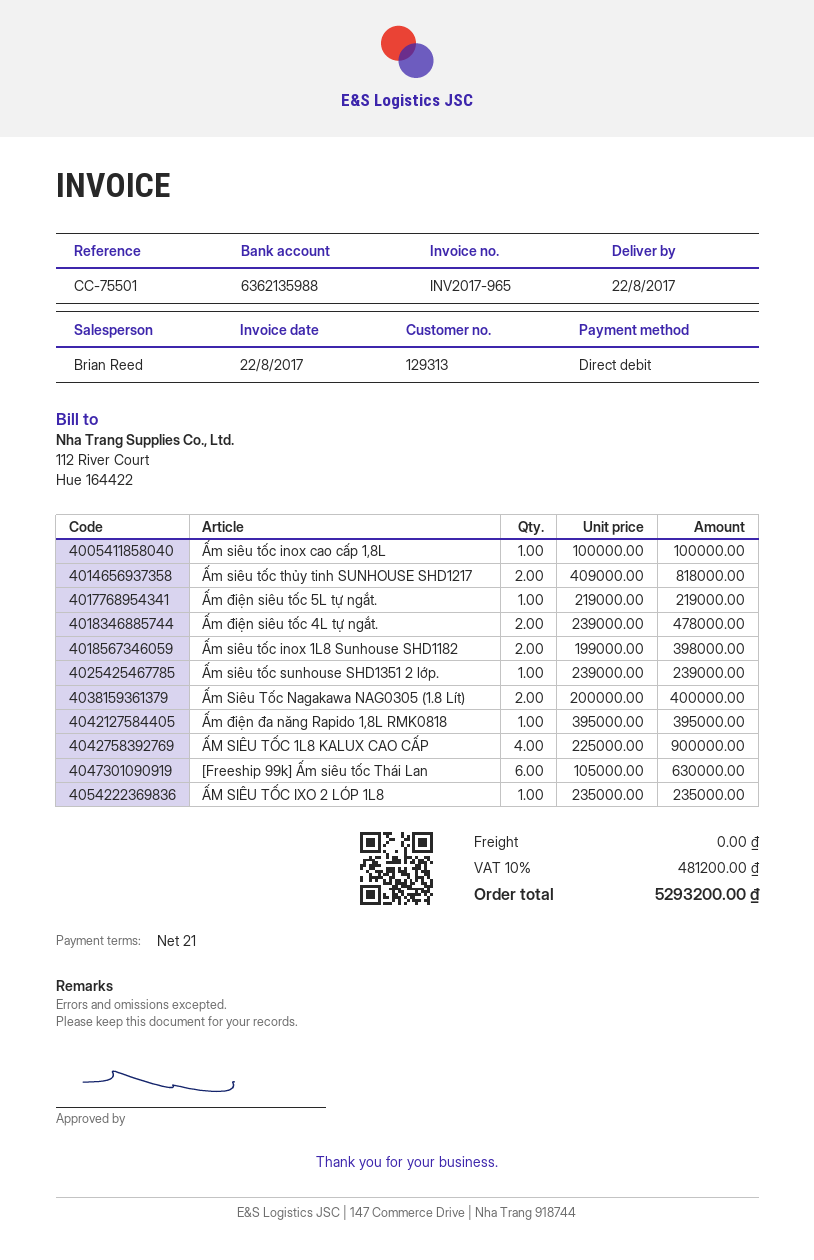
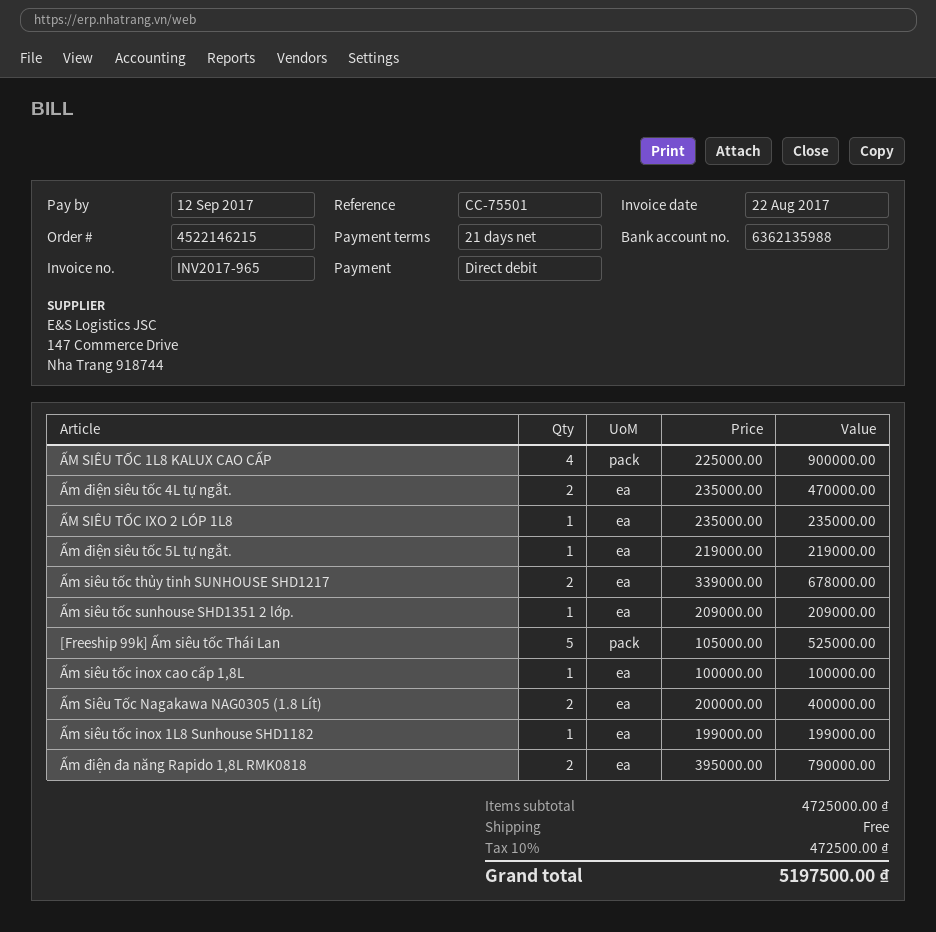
Ấm siêu tốc thủy tinh SUNHOUSE SHD1217: 2 x 409000.00 = 818000.00 -> 2 x 339000.00 = 678000.00
Ấm điện siêu tốc 4L tự ngắt.: 2 x 239000.00 = 478000.00 -> 2 x 235000.00 = 470000.00
Ấm siêu tốc inox 1L8 Sunhouse SHD1182: 2 x 199000.00 = 398000.00 -> 1 x 199000.00 = 199000.00
Ấm siêu tốc sunhouse SHD1351 2 lớp.: 1 x 239000.00 = 239000.00 -> 1 x 209000.00 = 209000.00
Ấm điện đa năng Rapido 1,8L RMK0818: 1 x 395000.00 = 395000.00 -> 2 x 395000.00 = 790000.00
[Freeship 99k] Ấm siêu tốc Thái Lan: 6 x 105000.00 = 630000.00 -> 5 x 105000.00 = 525000.00
tax: 10% = 481200.00 -> 10% = 472500.00
total: 5293200.00 -> 5197500.00

